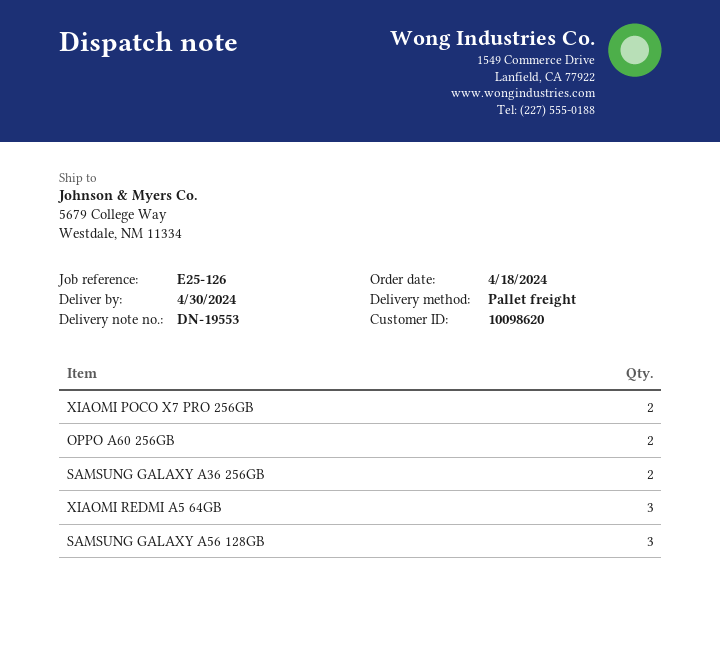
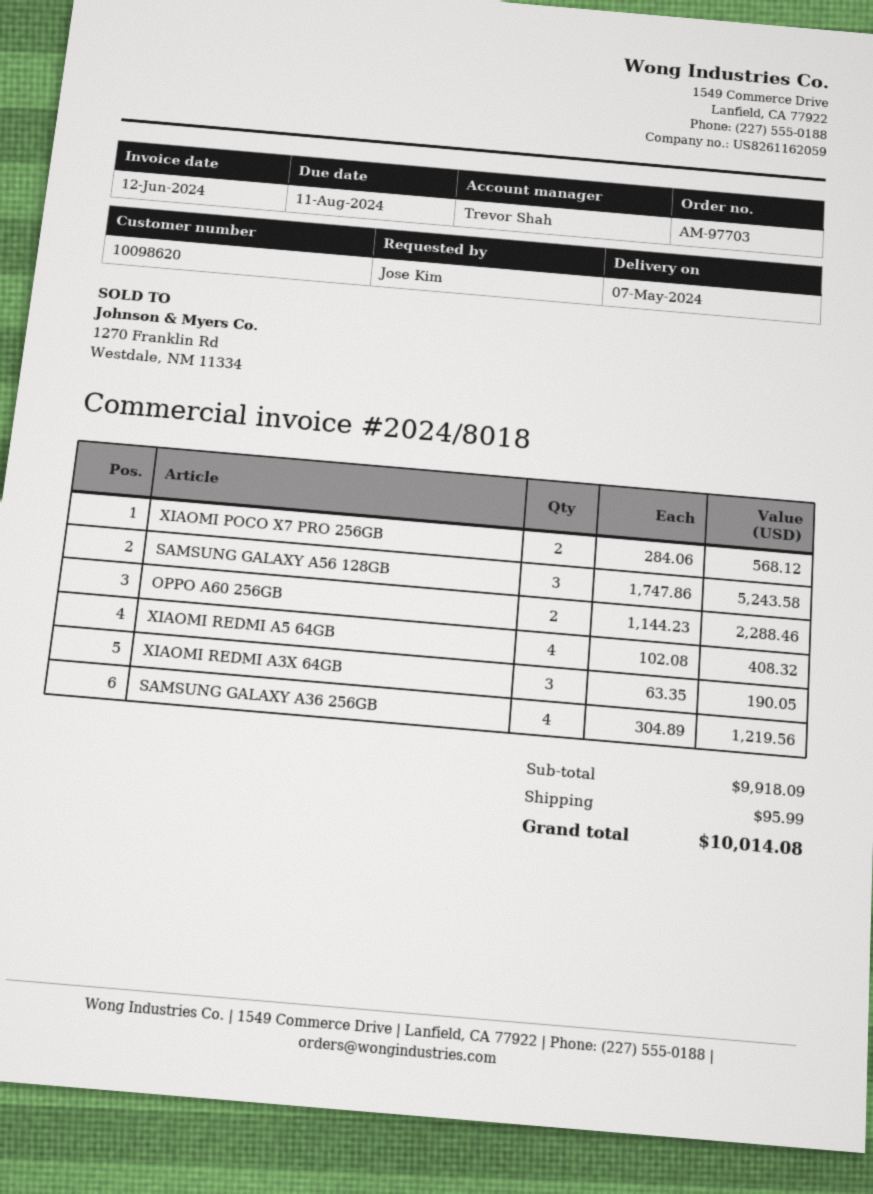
delivery date: 2024-04-30 -> 2024-05-07
SAMSUNG GALAXY A36 256GB: 2 -> 4
XIAOMI REDMI A5 64GB: 3 -> 4
XIAOMI REDMI A3X 64GB: none -> 3

